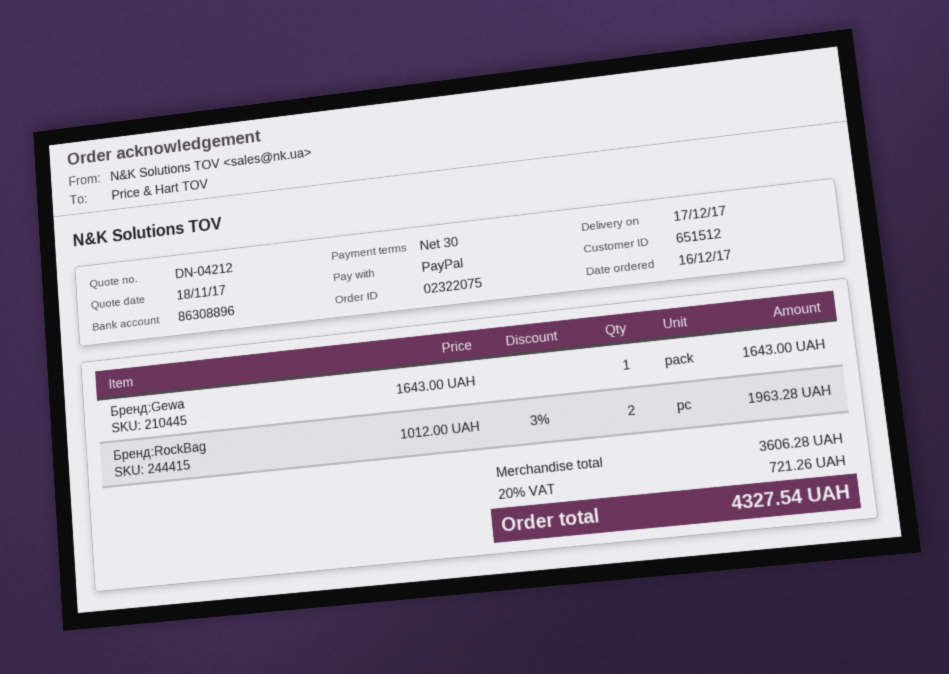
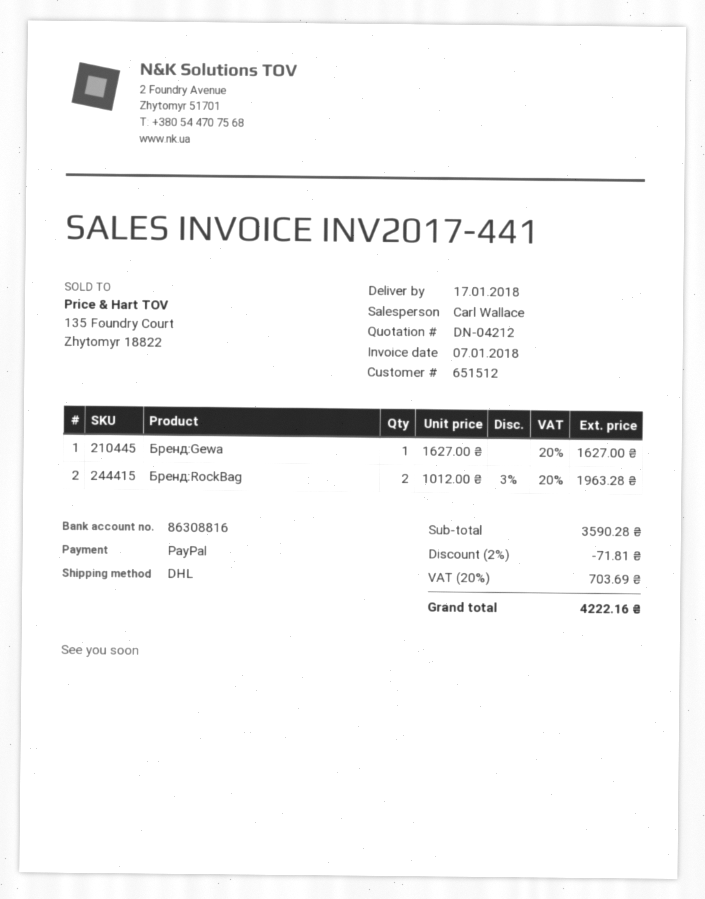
delivery date: 2017-12-17 -> 2018-01-17
bank account: 86308896 -> 86308816
Бренд:Gewa: 1 x 1643.00 = 1643.00 -> 1 x 1627.00 = 1627.00
subtotal: 3606.28 -> 3590.28
discount: none -> 2% = 71.81
tax: 20% = 721.26 -> 20% = 703.69
total: 4327.54 -> 4222.16

